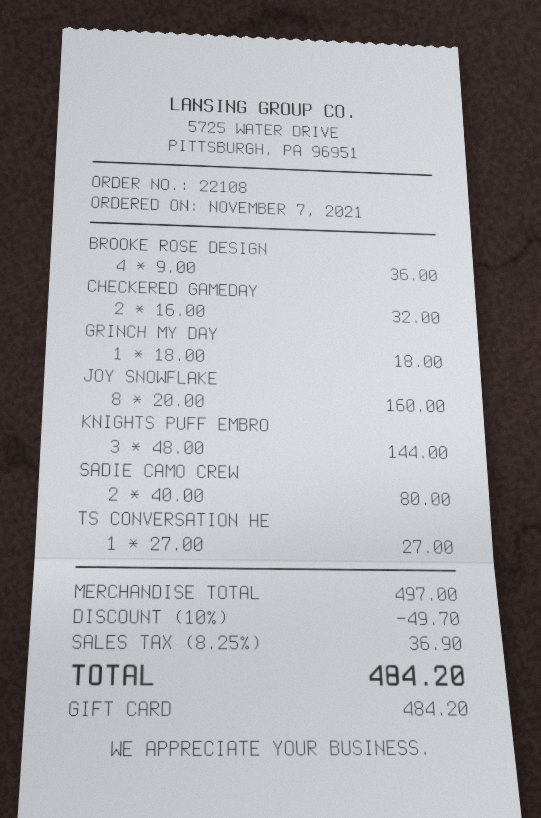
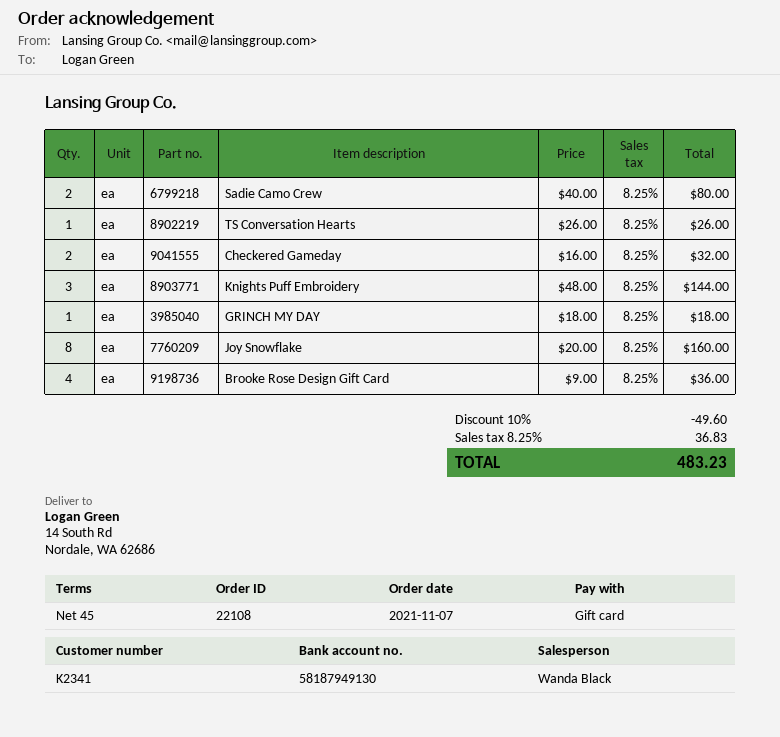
TS CONVERSATION HE: 1 x 27.00 = 27.00 -> 1 x 26.00 = 26.00
discount: 10% = 49.70 -> 10% = 49.60
tax: 8.25% = 36.90 -> 8.25% = 36.83
total: 484.20 -> 483.23

